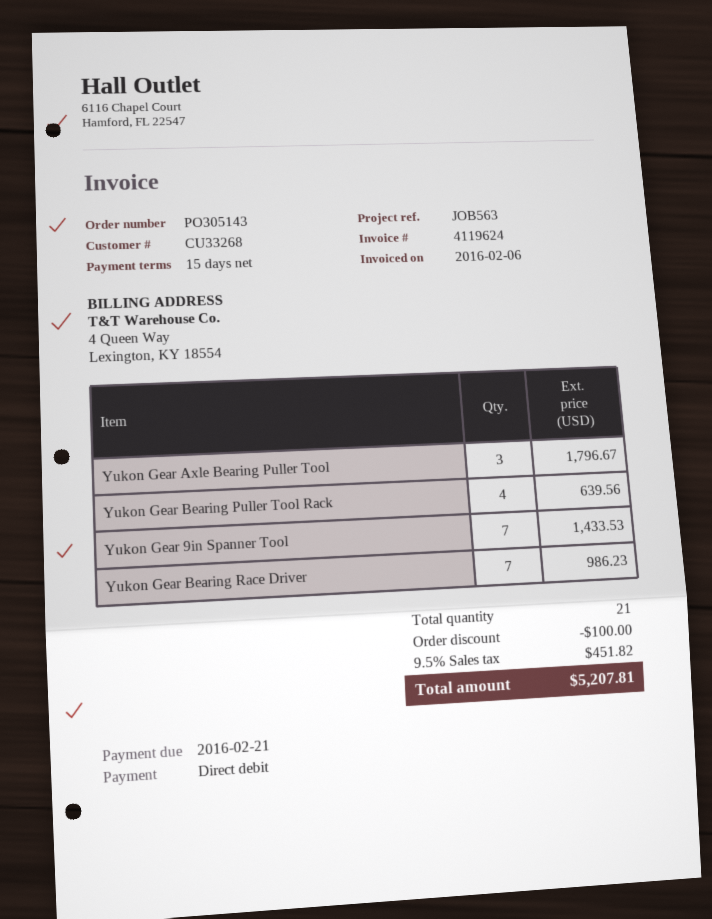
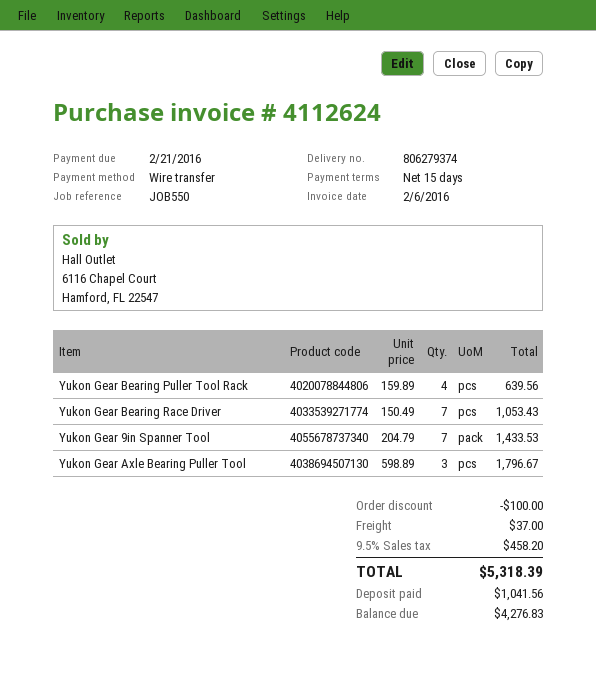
invoice number: 4119624 -> 4112624
reference: JOB563 -> JOB550
payment method: direct debit -> bank transfer
Yukon Gear Bearing Race Driver: 7 for 986.23 -> 7 for 1053.43
shipping: none -> 37.00
tax: 9.5% = 451.82 -> 9.5% = 458.20
total: 5207.81 -> 5318.39

